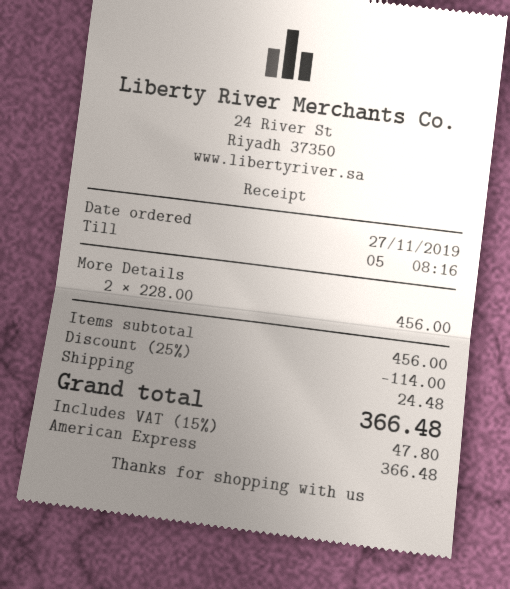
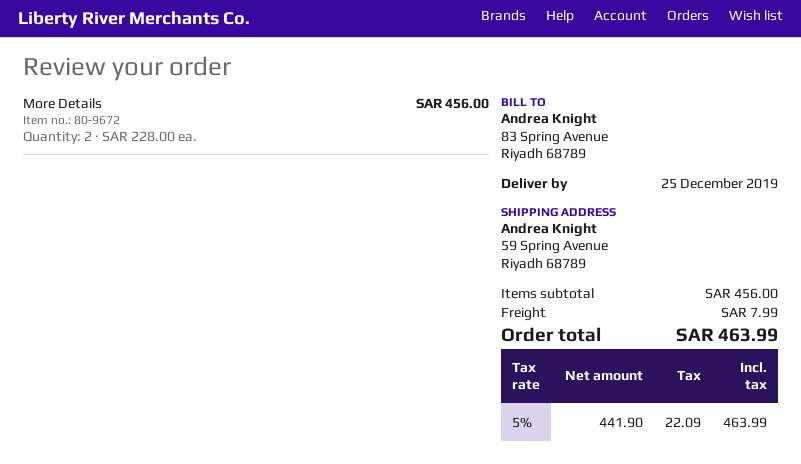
discount: 25% = 114.00 -> none
shipping: 24.48 -> 7.99
tax: 15% = 47.80 -> 5% = 22.09
total: 366.48 -> 463.99

